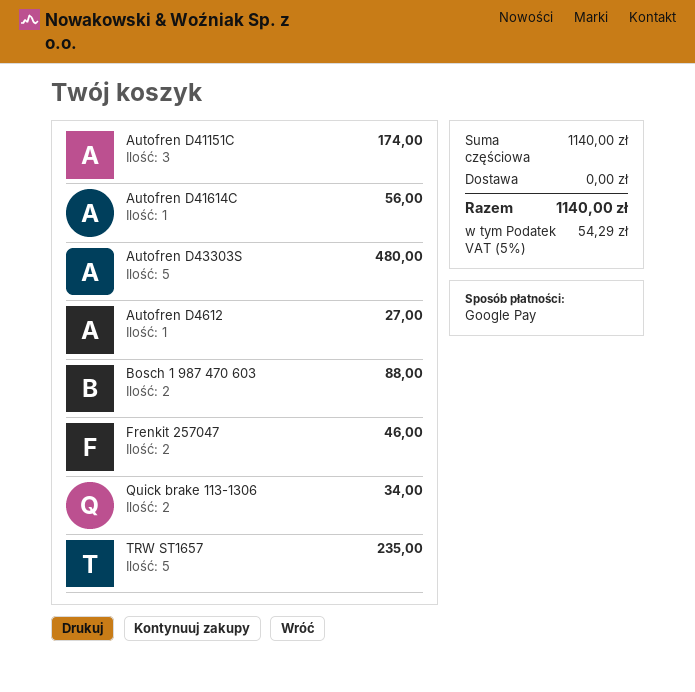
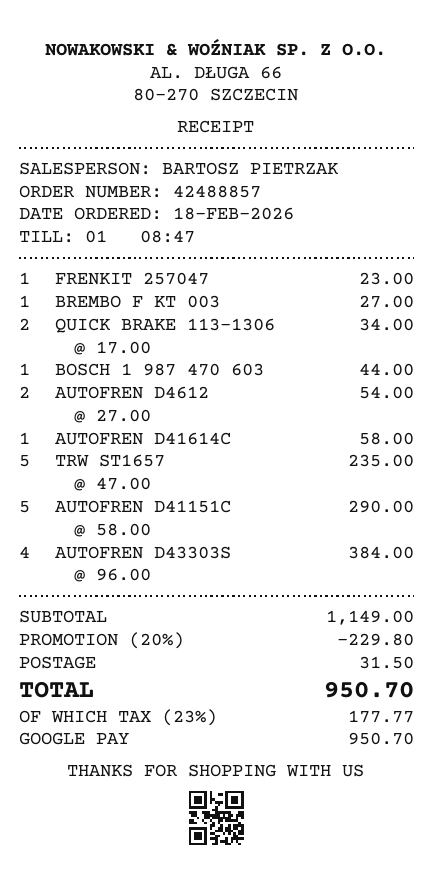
Autofren D41151C: 3 for 174.00 -> 5 for 290.00
Autofren D41614C: 1 for 56.00 -> 1 for 58.00
Autofren D43303S: 5 for 480.00 -> 4 for 384.00
Autofren D4612: 1 for 27.00 -> 2 for 54.00
Bosch 1 987 470 603: 2 for 88.00 -> 1 for 44.00
Frenkit 257047: 2 for 46.00 -> 1 for 23.00
BREMBO F KT 003: none -> 1 for 27.00
subtotal: 1140.00 -> 1149.00
discount: none -> 20% = 229.80
shipping: 0.00 -> 31.50
tax: 5% = 54.29 -> 23% = 177.77
total: 1140.00 -> 950.70

